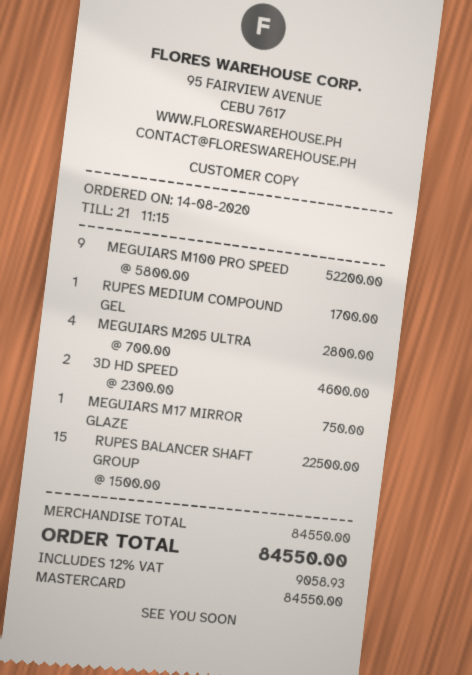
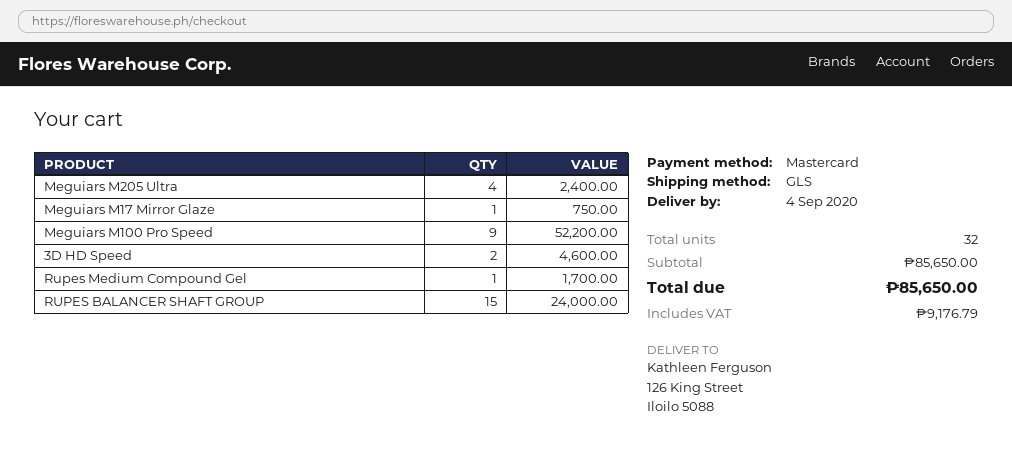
MEGUIARS M205 ULTRA: 4 for 2800.00 -> 4 for 2400.00
RUPES BALANCER SHAFT GROUP: 15 for 22500.00 -> 15 for 24000.00
subtotal: 84550.00 -> 85650.00
tax: 9058.93 -> 9176.79
total: 84550.00 -> 85650.00

